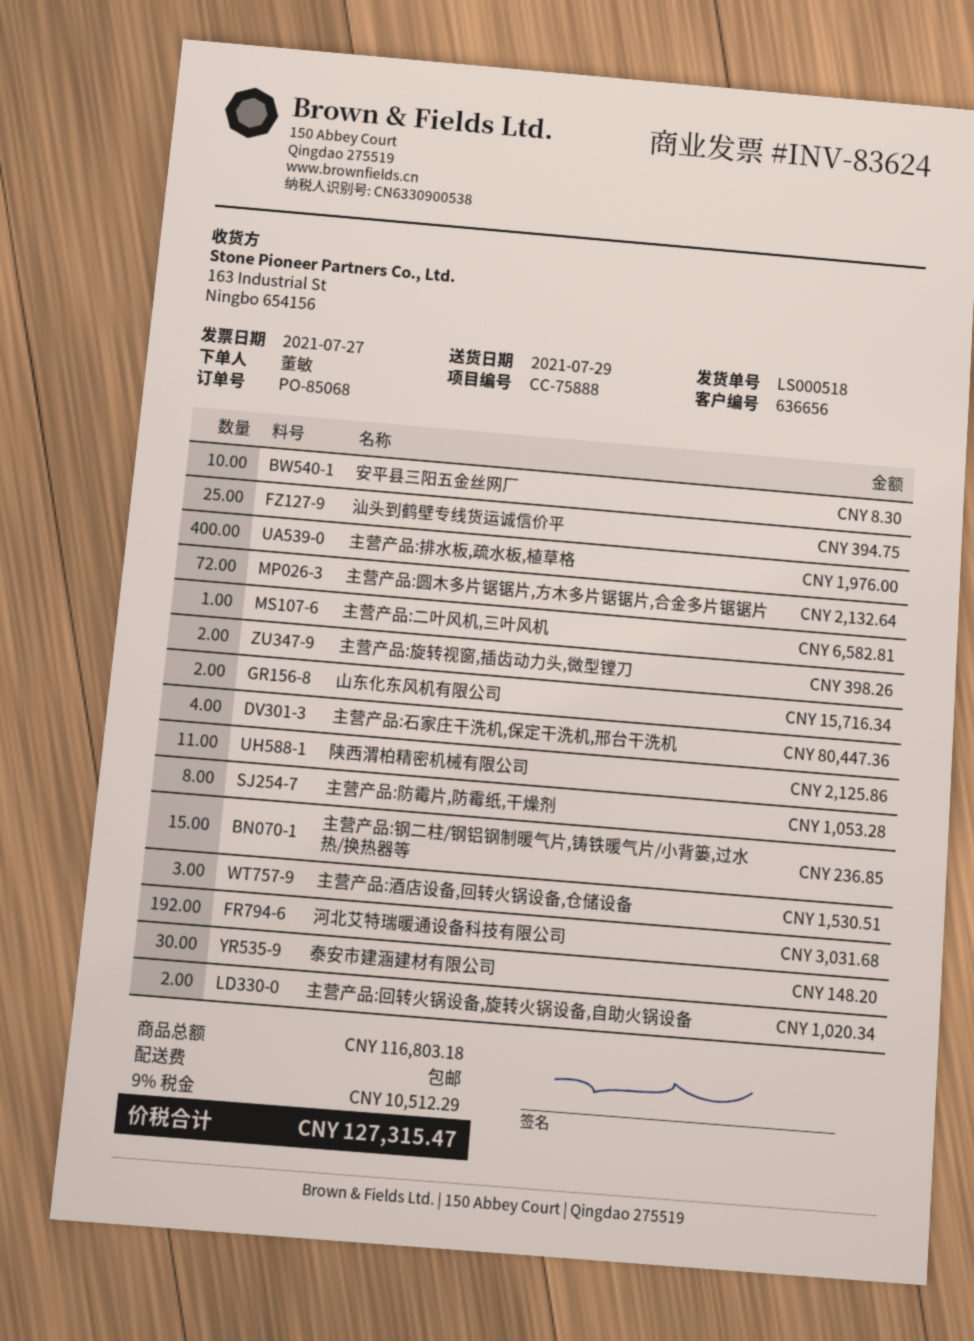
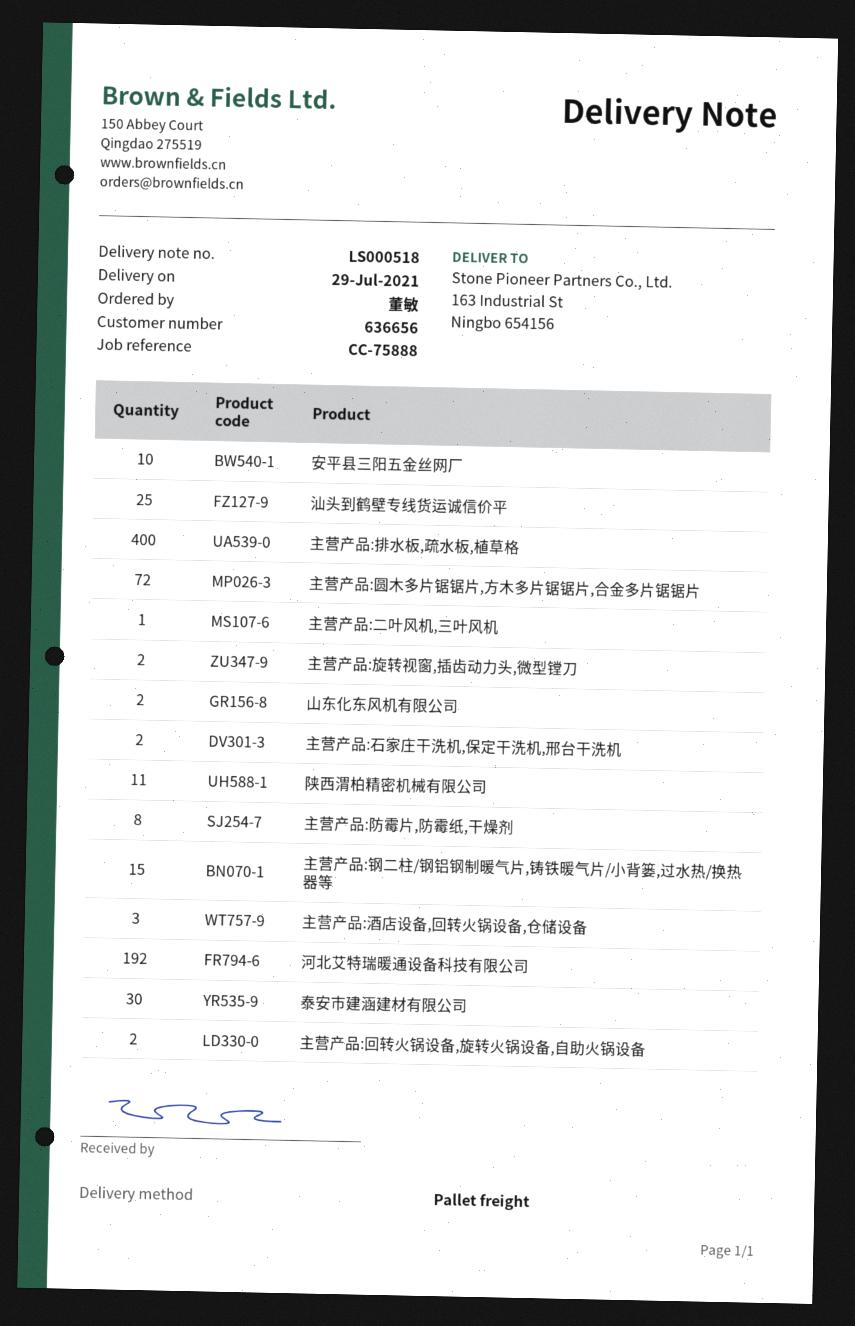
主营产品:石家庄干洗机,保定干洗机,邢台干洗机: 4 -> 2

